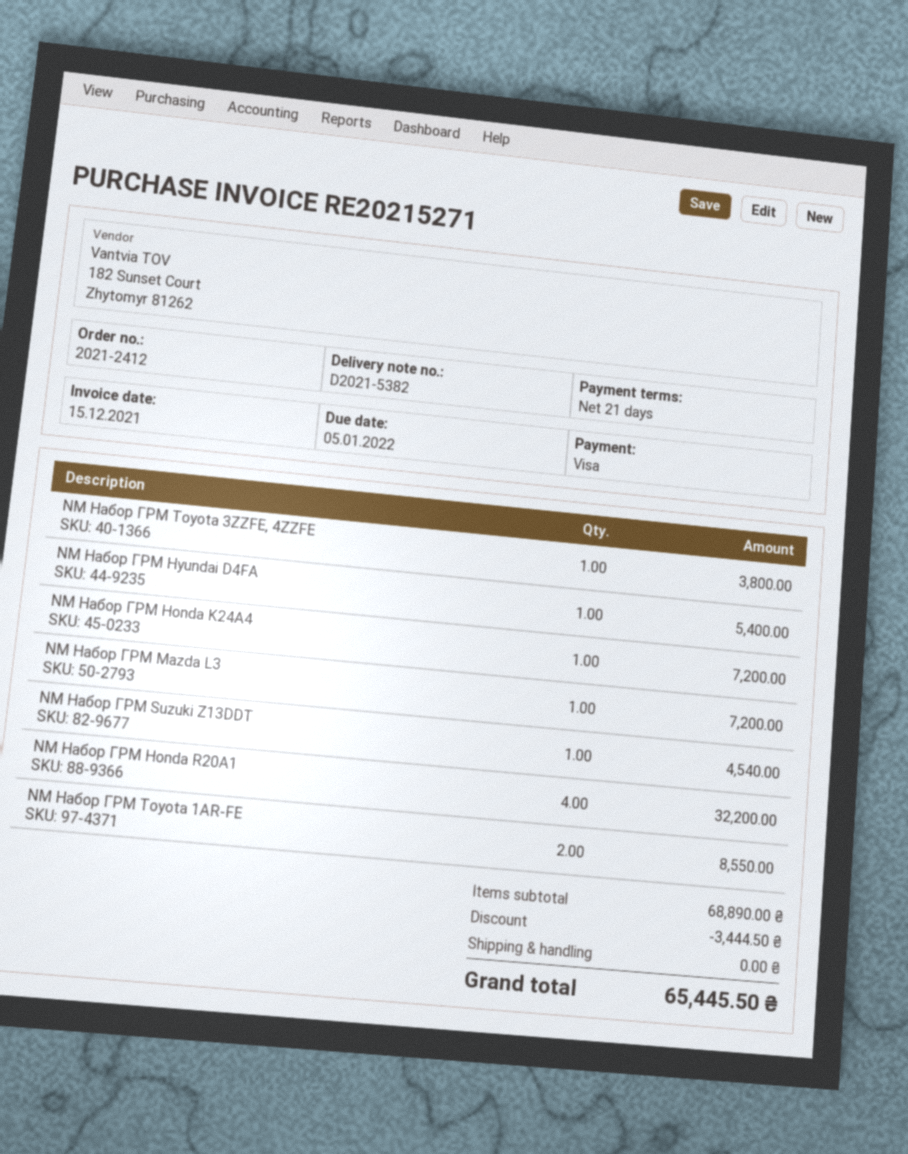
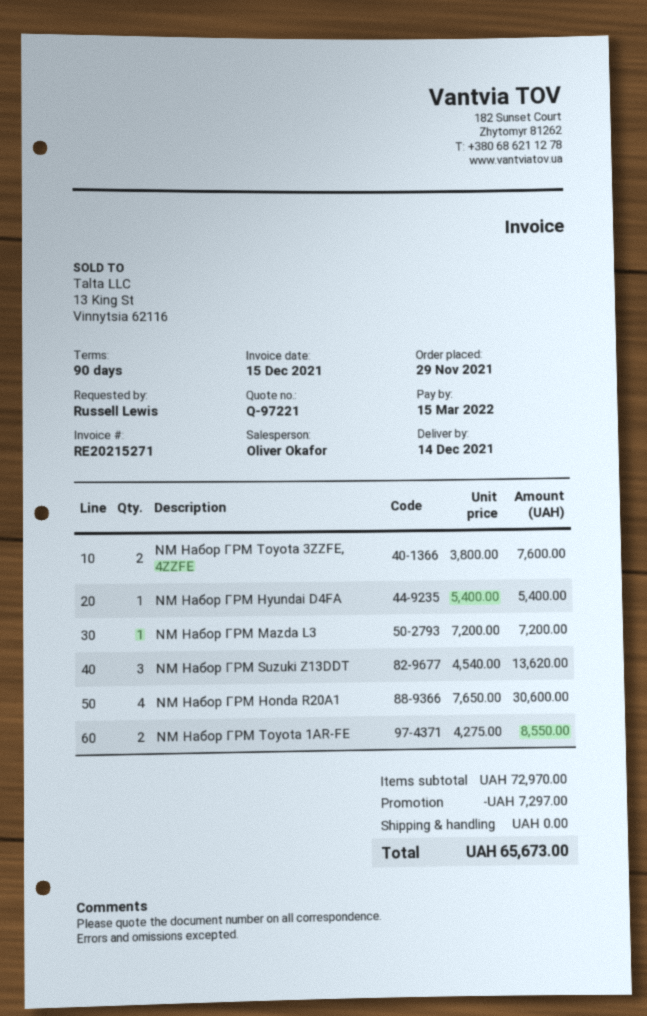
payment terms: 21 days -> 90 days
due date: 2022-01-05 -> 2022-03-15
NM Набор ГРМ Toyota 3ZZFE, 4ZZFE: 1 for 3800.00 -> 2 for 7600.00
NM Набор ГРМ Honda K24A4: 1 for 7200.00 -> none
NM Набор ГРМ Suzuki Z13DDT: 1 for 4540.00 -> 3 for 13620.00
NM Набор ГРМ Honda R20A1: 4 for 32200.00 -> 4 for 30600.00
subtotal: 68890.00 -> 72970.00
discount: 3444.50 -> 7297.00
total: 65445.50 -> 65673.00

